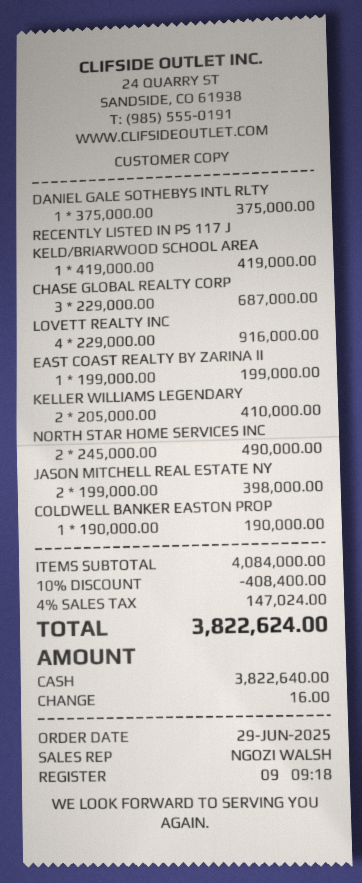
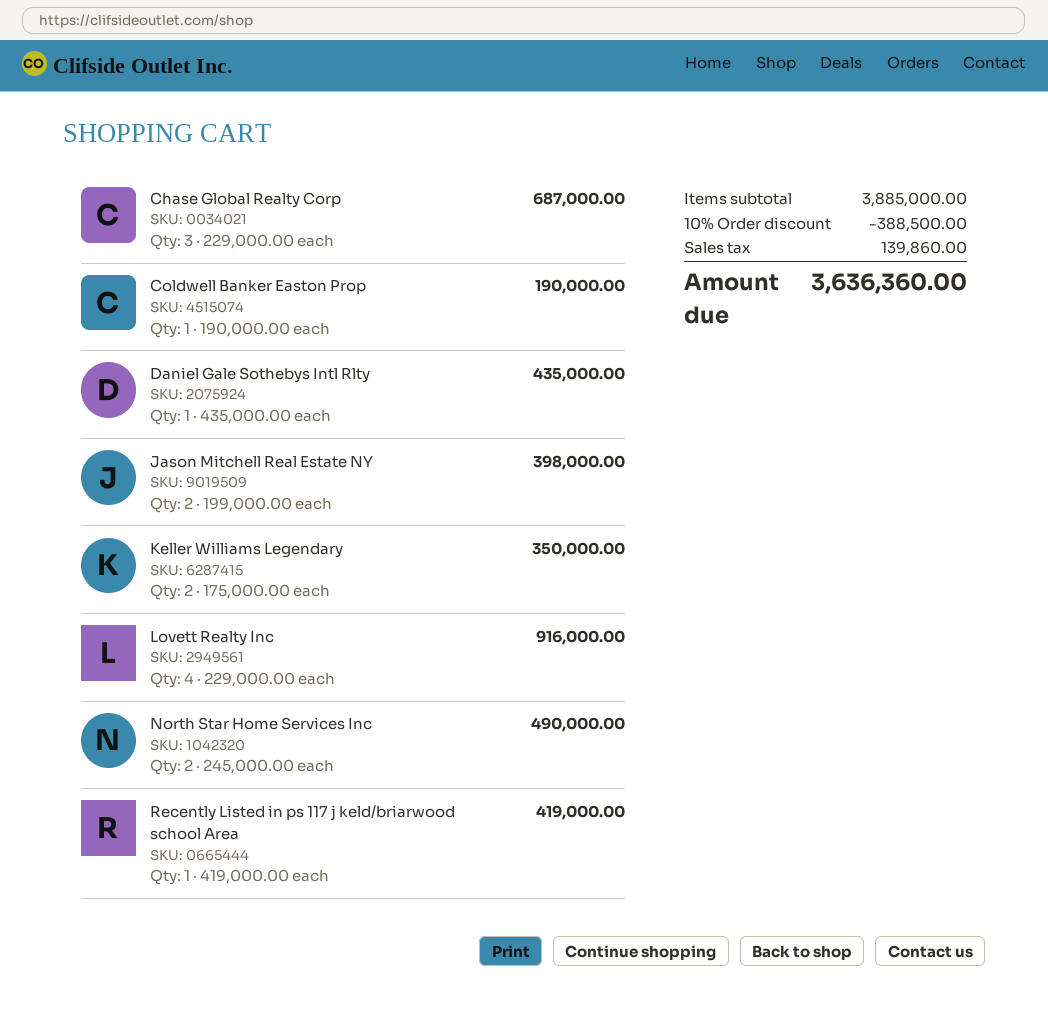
DANIEL GALE SOTHEBYS INTL RLTY: 1 x 375000.00 = 375000.00 -> 1 x 435000.00 = 435000.00
EAST COAST REALTY BY ZARINA II: 1 x 199000.00 = 199000.00 -> none
KELLER WILLIAMS LEGENDARY: 2 x 205000.00 = 410000.00 -> 2 x 175000.00 = 350000.00
subtotal: 4084000.00 -> 3885000.00
discount: 10% = 408400.00 -> 10% = 388500.00
tax: 147024.00 -> 139860.00
total: 3822624.00 -> 3636360.00

